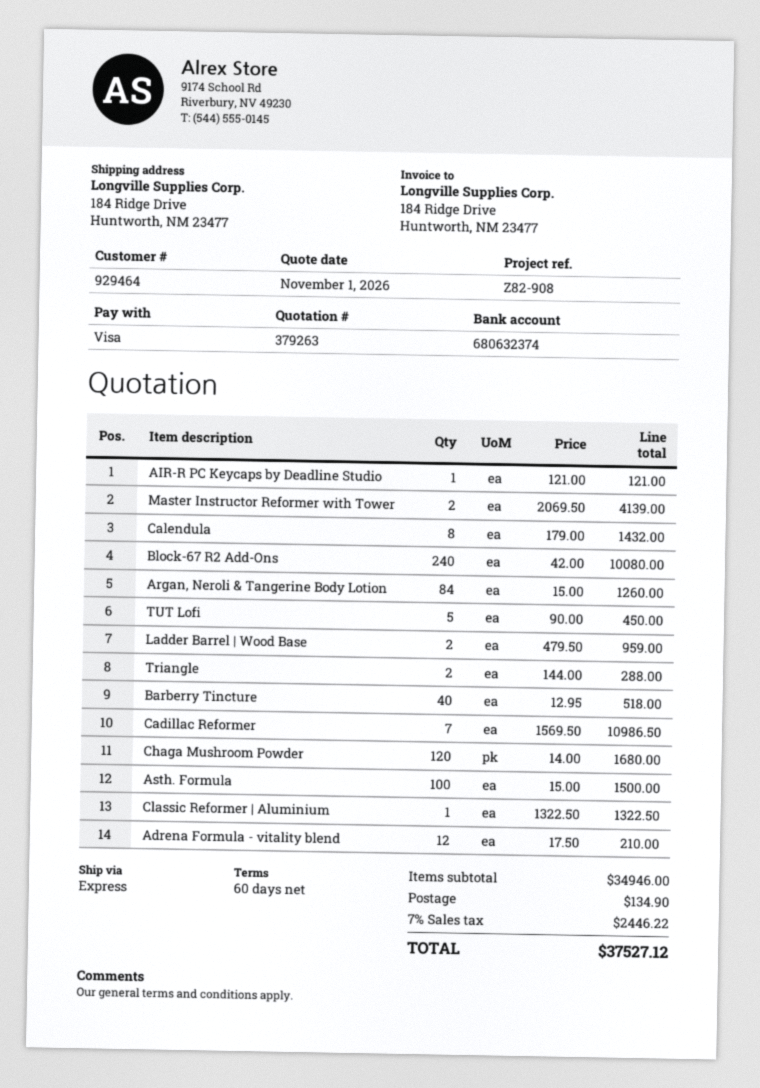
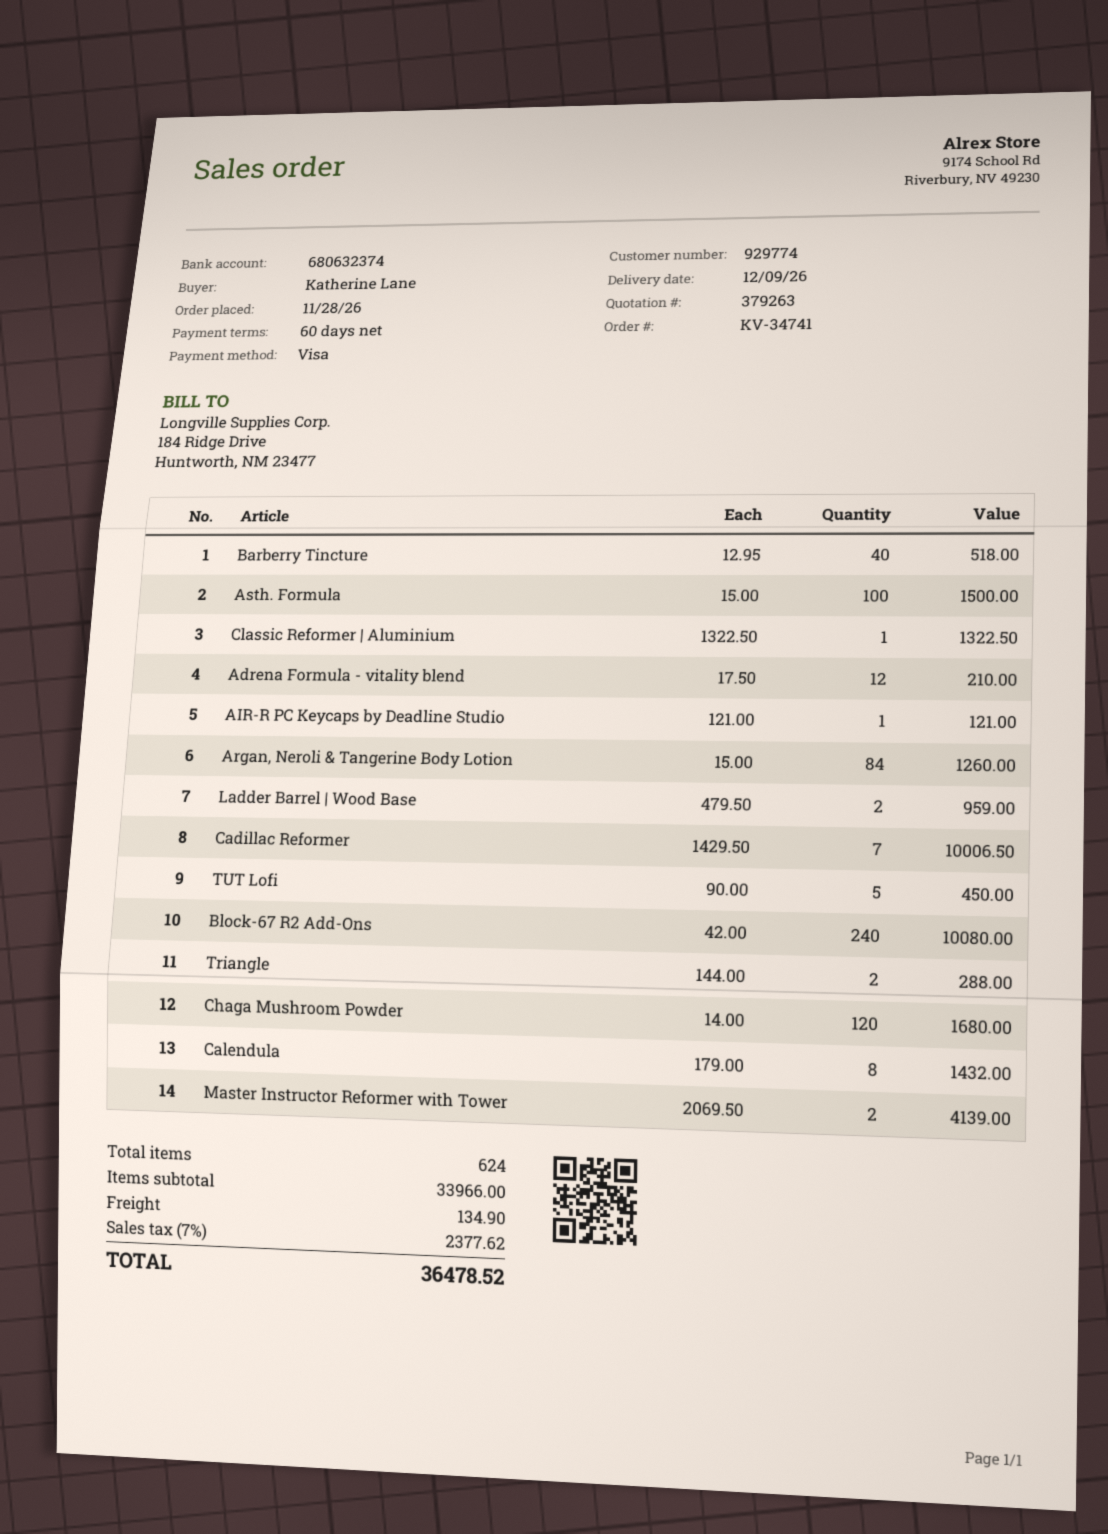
customer number: 929464 -> 929774
Cadillac Reformer: 7 x 1569.50 = 10986.50 -> 7 x 1429.50 = 10006.50
subtotal: 34946.00 -> 33966.00
tax: 7% = 2446.22 -> 7% = 2377.62
total: 37527.12 -> 36478.52

